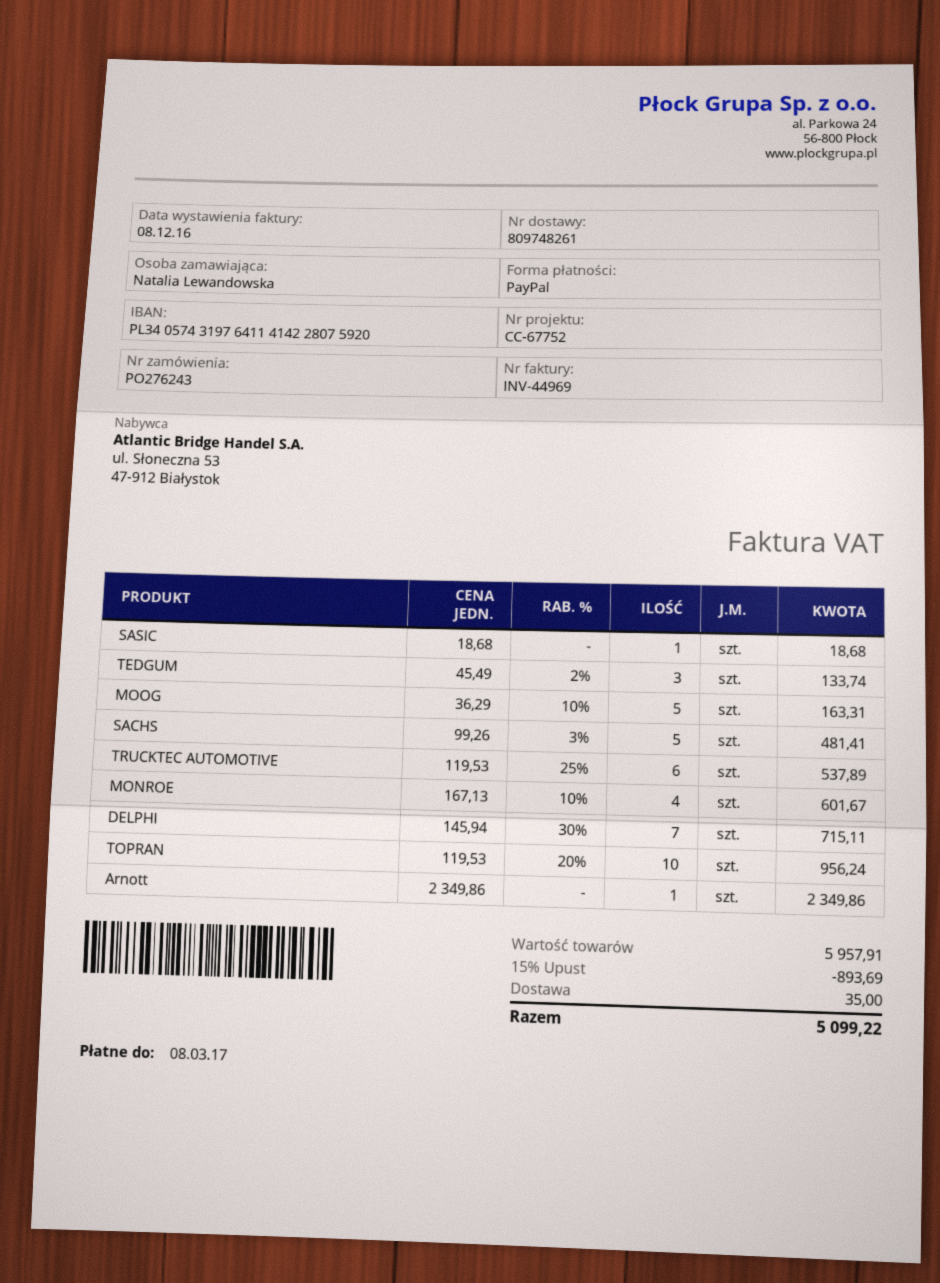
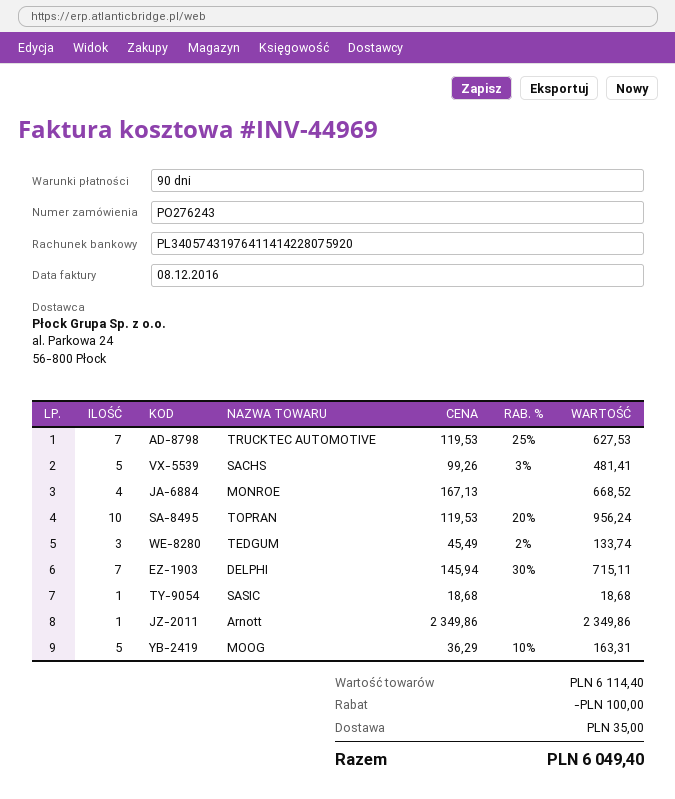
TRUCKTEC AUTOMOTIVE: 6 x 119.53 - 25% = 537.89 -> 7 x 119.53 - 25% = 627.53
MONROE: 4 x 167.13 - 10% = 601.67 -> 4 x 167.13 = 668.52
subtotal: 5957.91 -> 6114.40
discount: 893.69 -> 100.00
total: 5099.22 -> 6049.40

